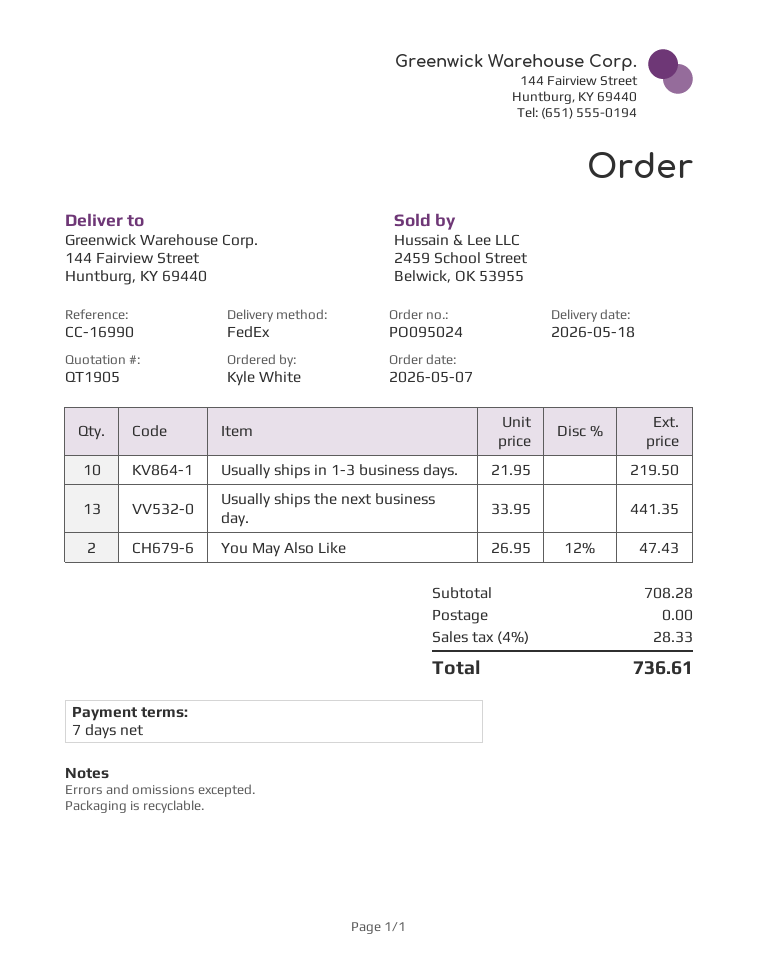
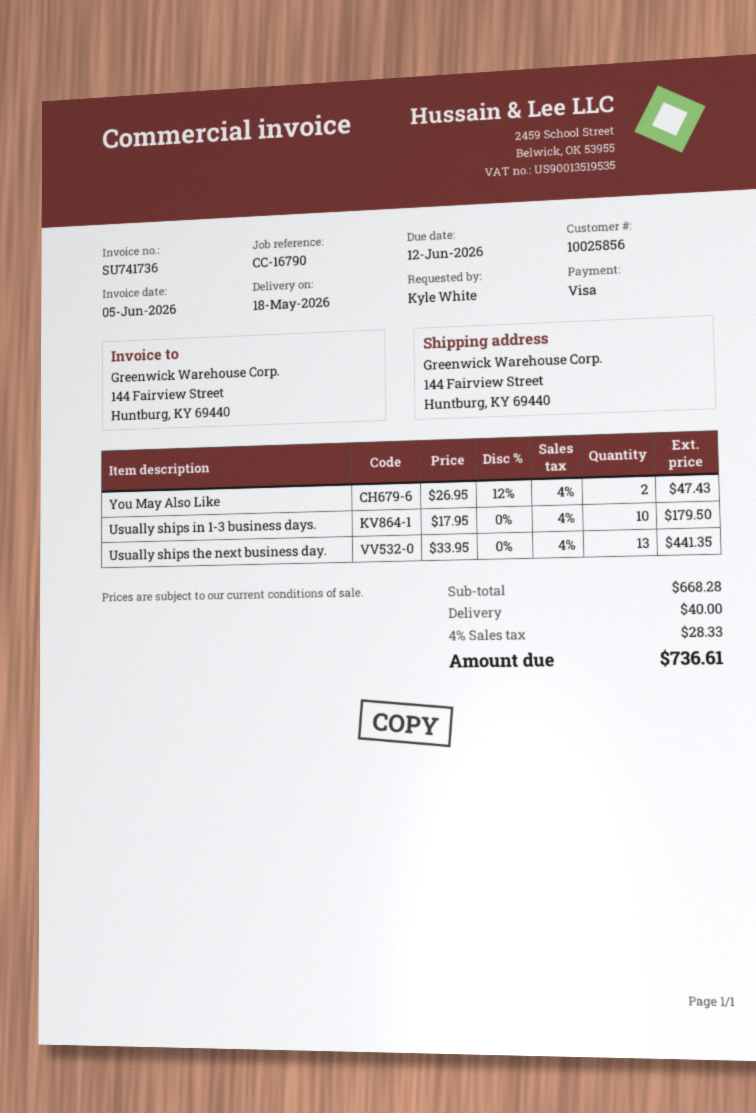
reference: CC-16990 -> CC-16790
Usually ships in 1-3 business days.: 10 x 21.95 = 219.50 -> 10 x 17.95 = 179.50
subtotal: 708.28 -> 668.28
shipping: 0.00 -> 40.00

